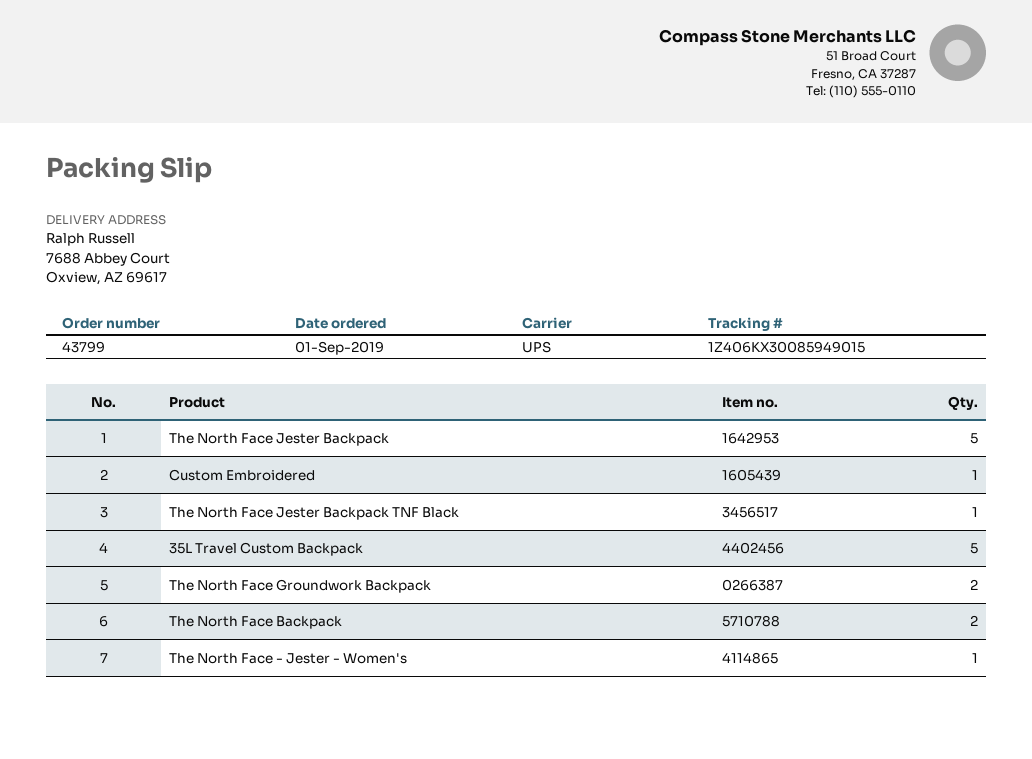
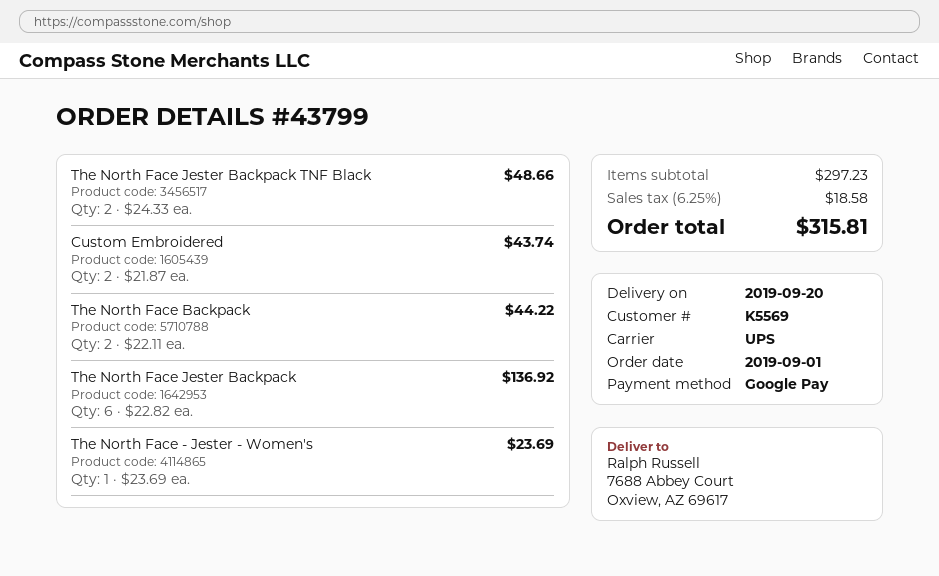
The North Face Jester Backpack: 5 -> 6
Custom Embroidered: 1 -> 2
The North Face Jester Backpack TNF Black: 1 -> 2
35L Travel Custom Backpack: 5 -> none
The North Face Groundwork Backpack: 2 -> none

